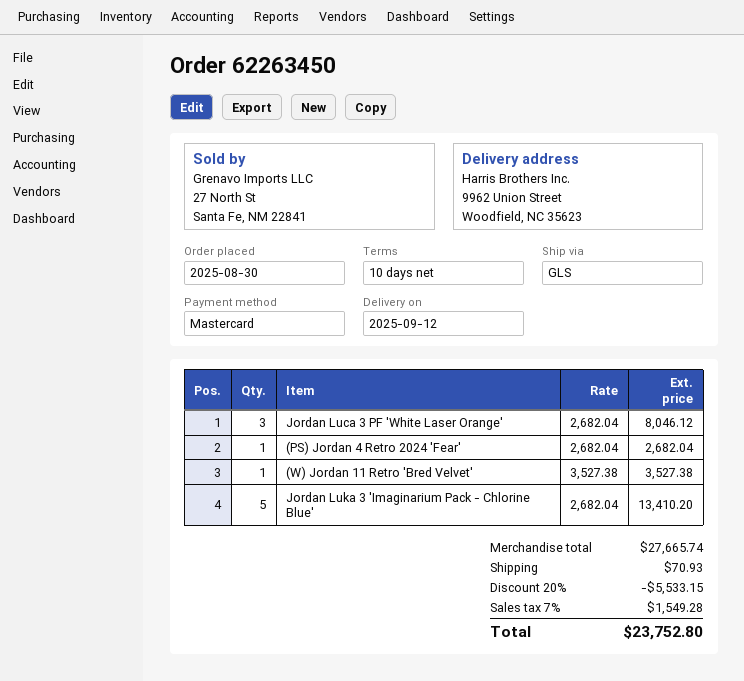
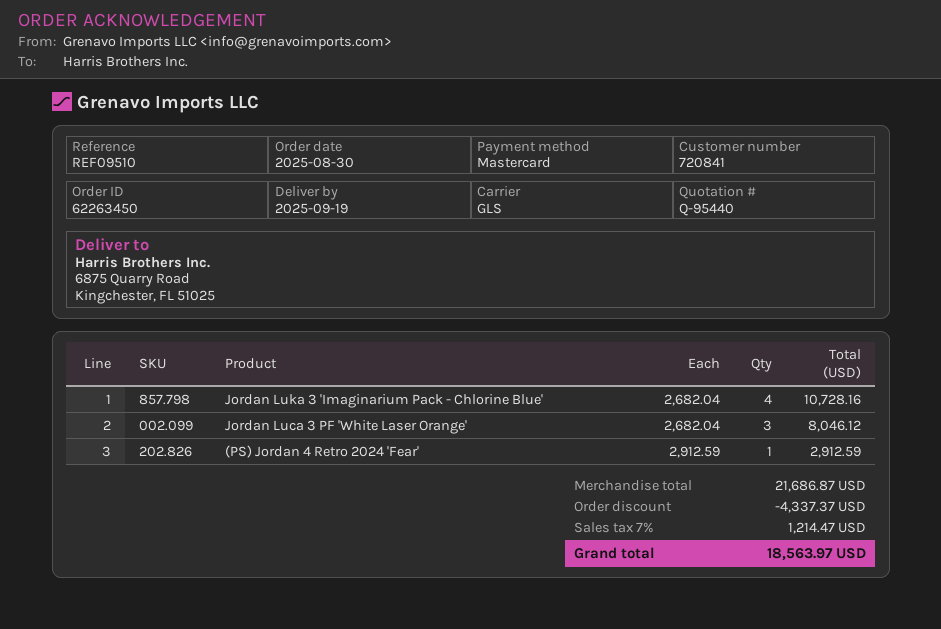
delivery date: 2025-09-12 -> 2025-09-19
ship to: 9962 Union Street, Woodfield, NC 35623 -> 6875 Quarry Road, Kingchester, FL 51025
(PS) Jordan 4 Retro 2024 'Fear': 1 x 2682.04 = 2682.04 -> 1 x 2912.59 = 2912.59
(W) Jordan 11 Retro 'Bred Velvet': 1 x 3527.38 = 3527.38 -> none
Jordan Luka 3 'Imaginarium Pack - Chlorine Blue': 5 x 2682.04 = 13410.20 -> 4 x 2682.04 = 10728.16
subtotal: 27665.74 -> 21686.87
discount: 5533.15 -> 4337.37
shipping: 70.93 -> none
tax: 7% = 1549.28 -> 7% = 1214.47
total: 23752.80 -> 18563.97

